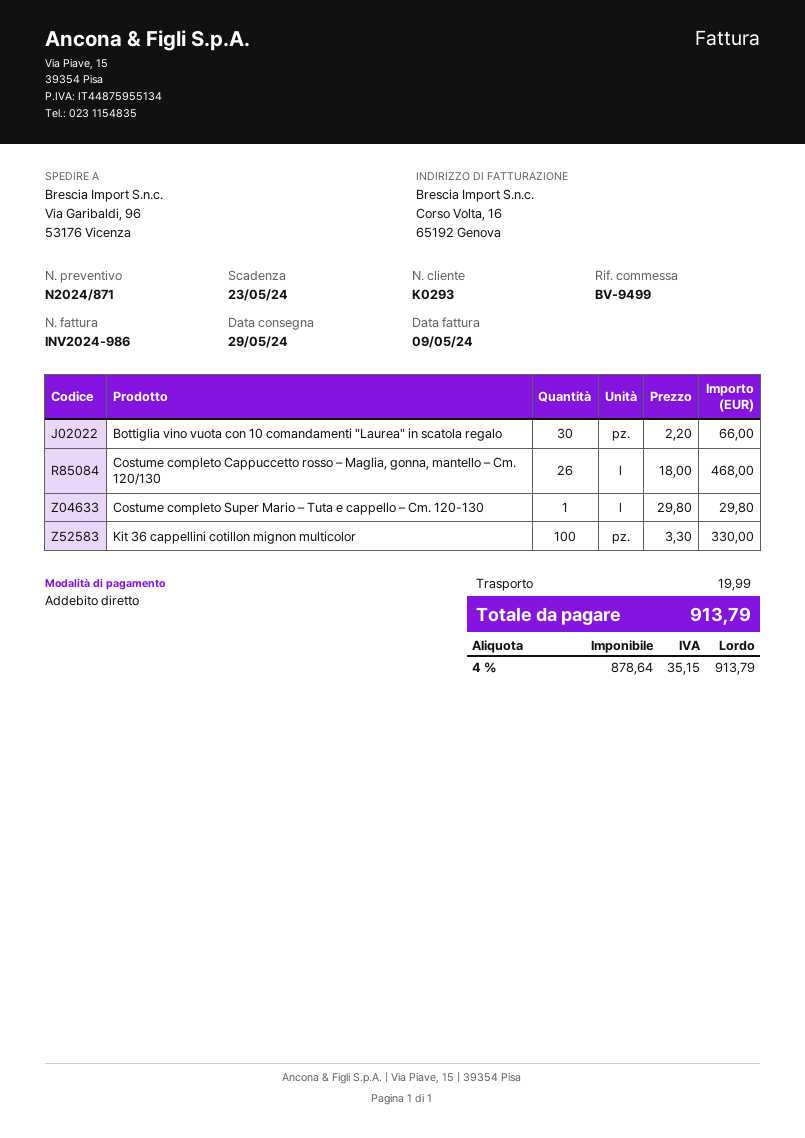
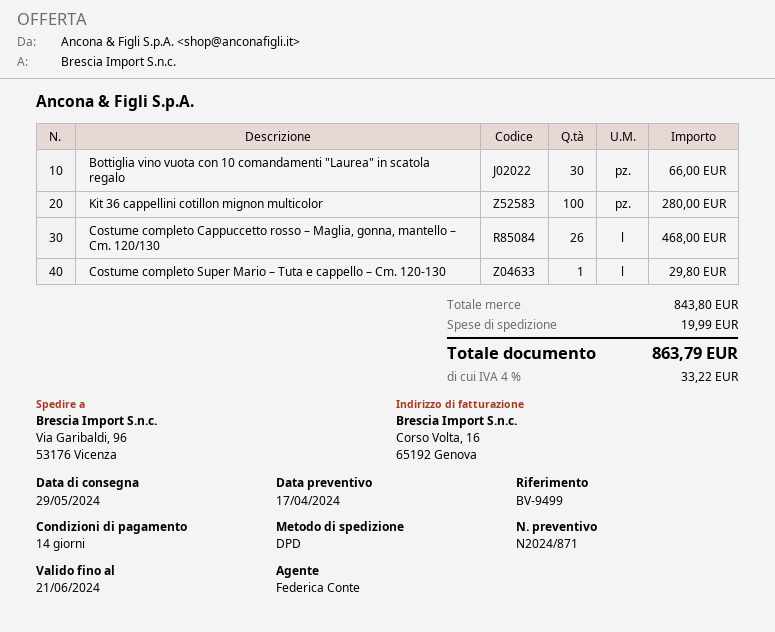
Kit 36 cappellini cotillon mignon multicolor: 100 for 330.00 -> 100 for 280.00
tax: 4% = 35.15 -> 4% = 33.22
total: 913.79 -> 863.79

